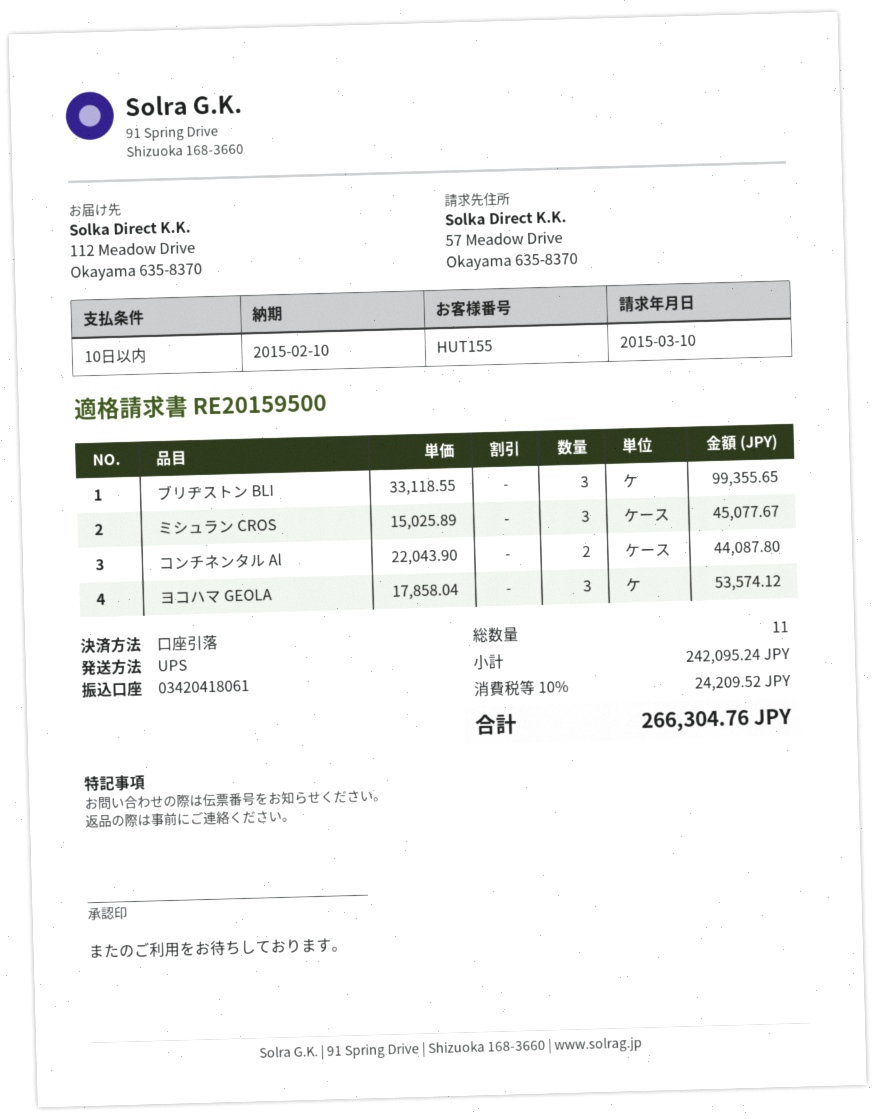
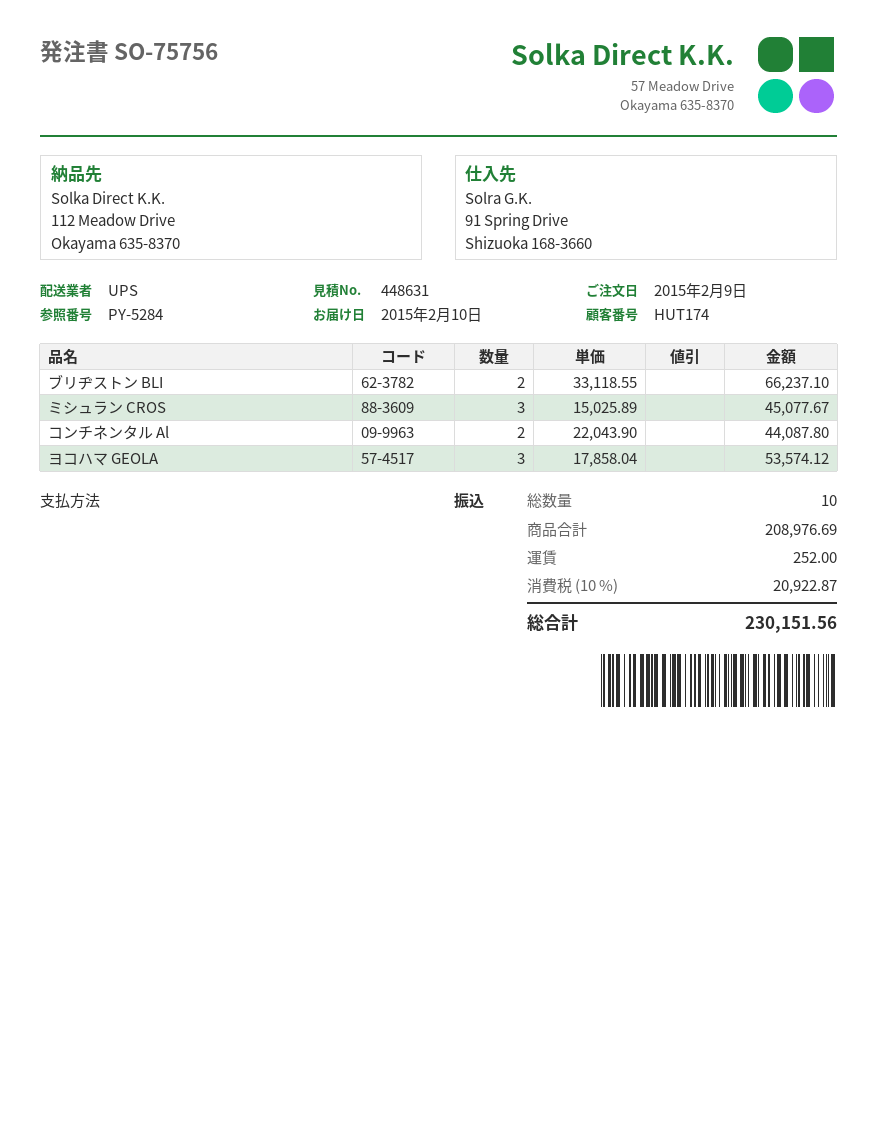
customer number: HUT155 -> HUT174
payment method: direct debit -> bank transfer
ブリヂストン BLI: 3 x 33118.55 = 99355.65 -> 2 x 33118.55 = 66237.10
total quantity: 11 -> 10
subtotal: 242095.24 -> 208976.69
shipping: none -> 252.00
tax: 10% = 24209.52 -> 10% = 20922.87
total: 266304.76 -> 230151.56

